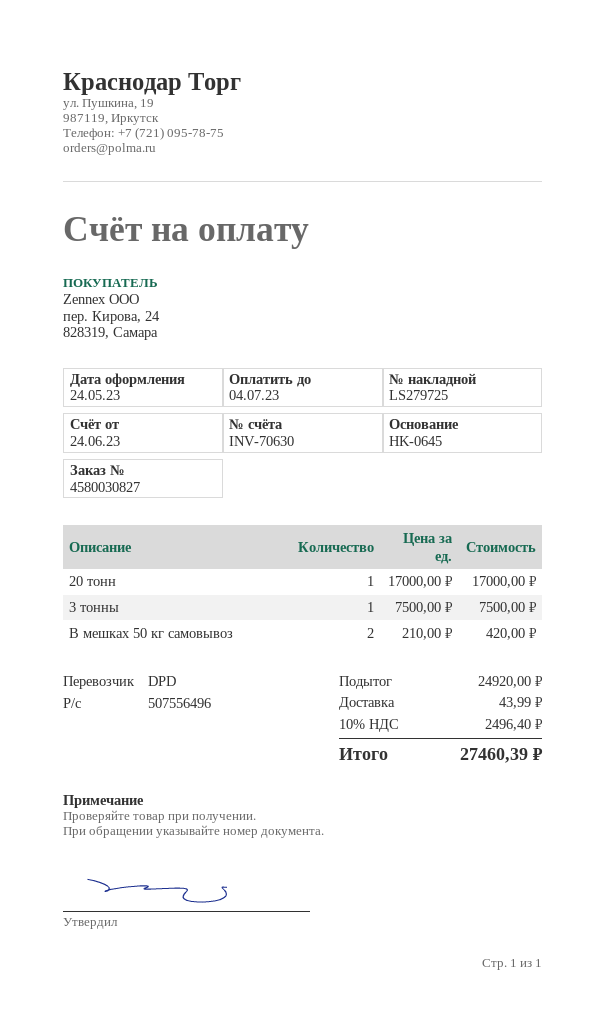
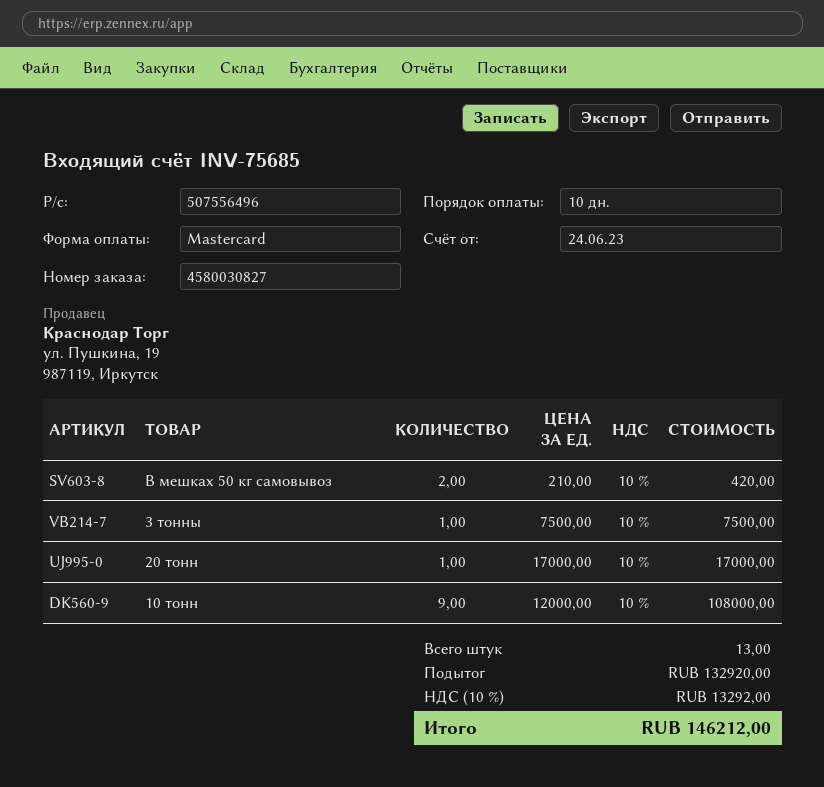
invoice number: INV-70630 -> INV-75685
10 тонн: none -> 9 x 12000.00 = 108000.00
subtotal: 24920.00 -> 132920.00
shipping: 43.99 -> none
tax: 10% = 2496.40 -> 10% = 13292.00
total: 27460.39 -> 146212.00

